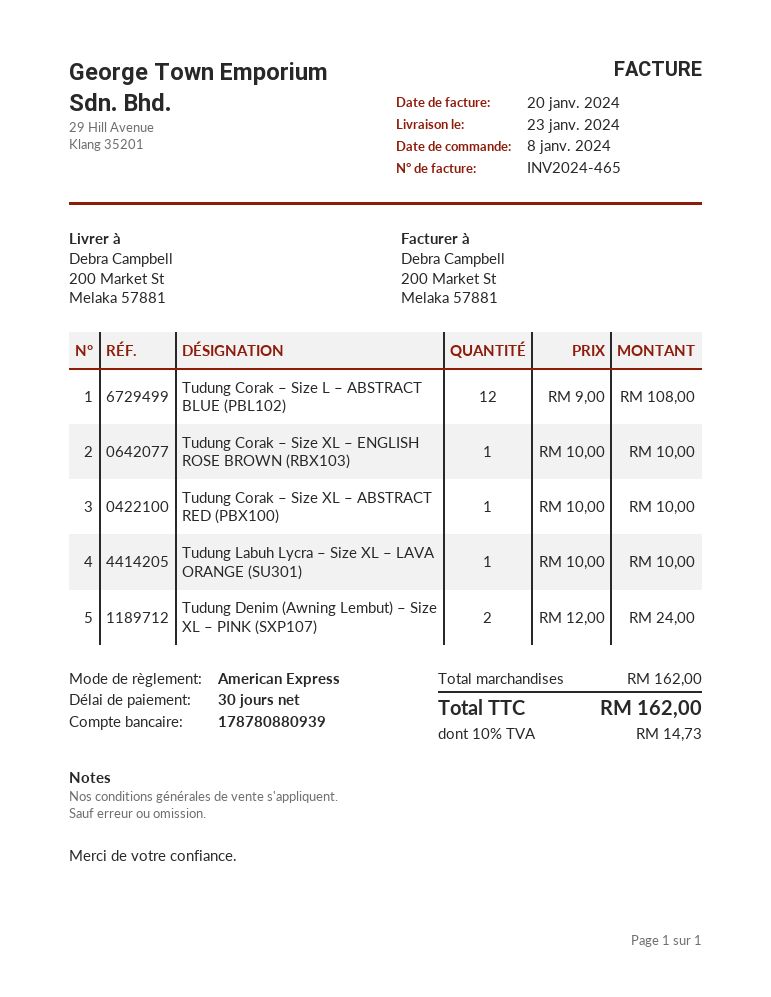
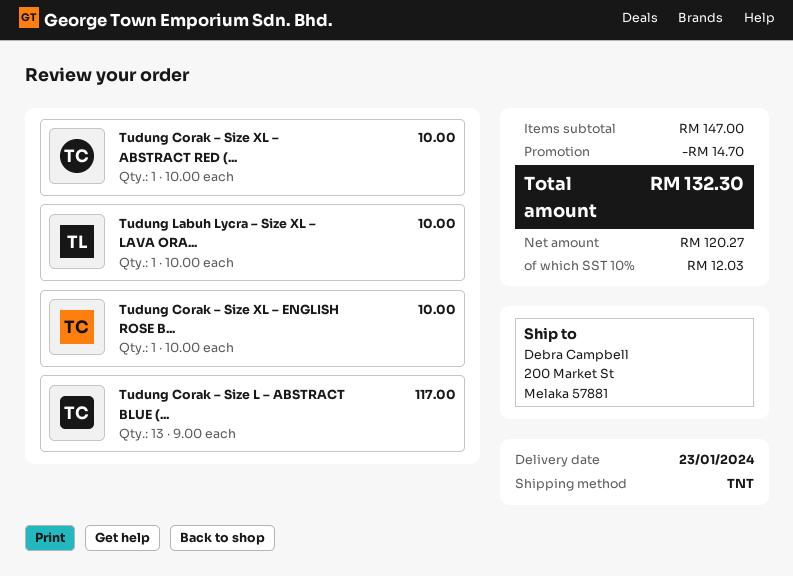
Tudung Corak – Size L – ABSTRACT BLUE (PBL102): 12 x 9.00 = 108.00 -> 13 x 9.00 = 117.00
Tudung Denim (Awning Lembut) – Size XL – PINK (SXP107): 2 x 12.00 = 24.00 -> none
subtotal: 162.00 -> 147.00
discount: none -> 14.70
tax: 10% = 14.73 -> 10% = 12.03
total: 162.00 -> 132.30

